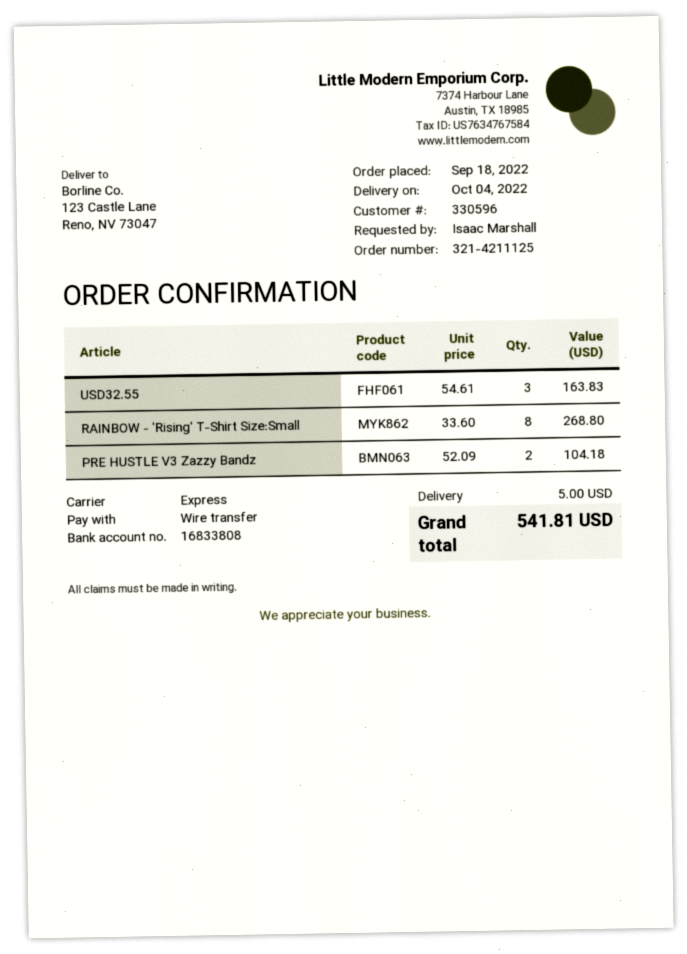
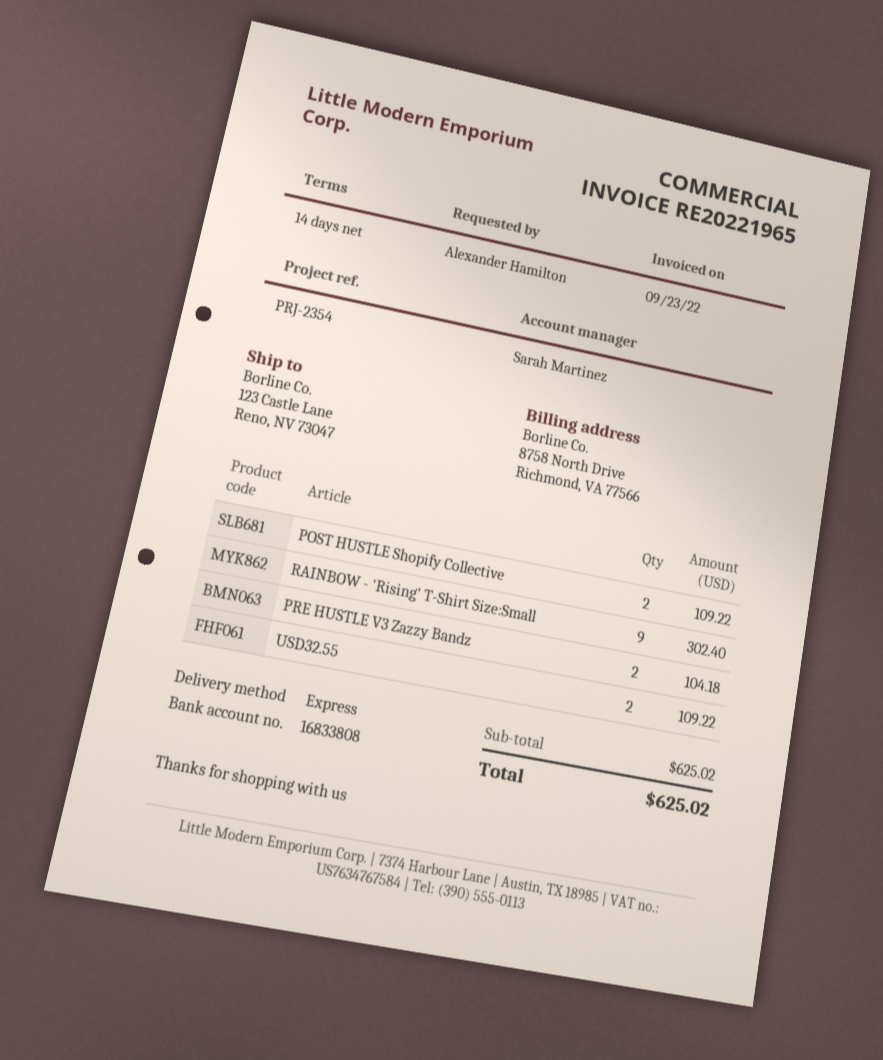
ordered by: Isaac Marshall -> Alexander Hamilton
USD32.55: 3 for 163.83 -> 2 for 109.22
RAINBOW - 'Rising' T-Shirt Size:Small: 8 for 268.80 -> 9 for 302.40
POST HUSTLE Shopify Collective: none -> 2 for 109.22
shipping: 5.00 -> none
total: 541.81 -> 625.02

